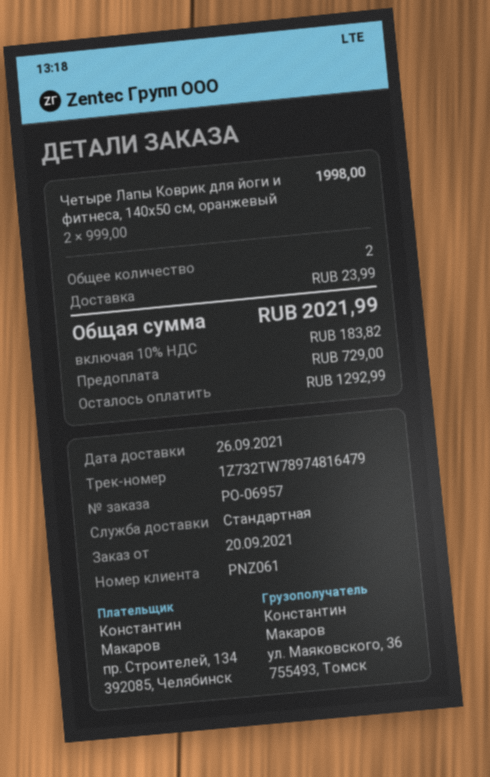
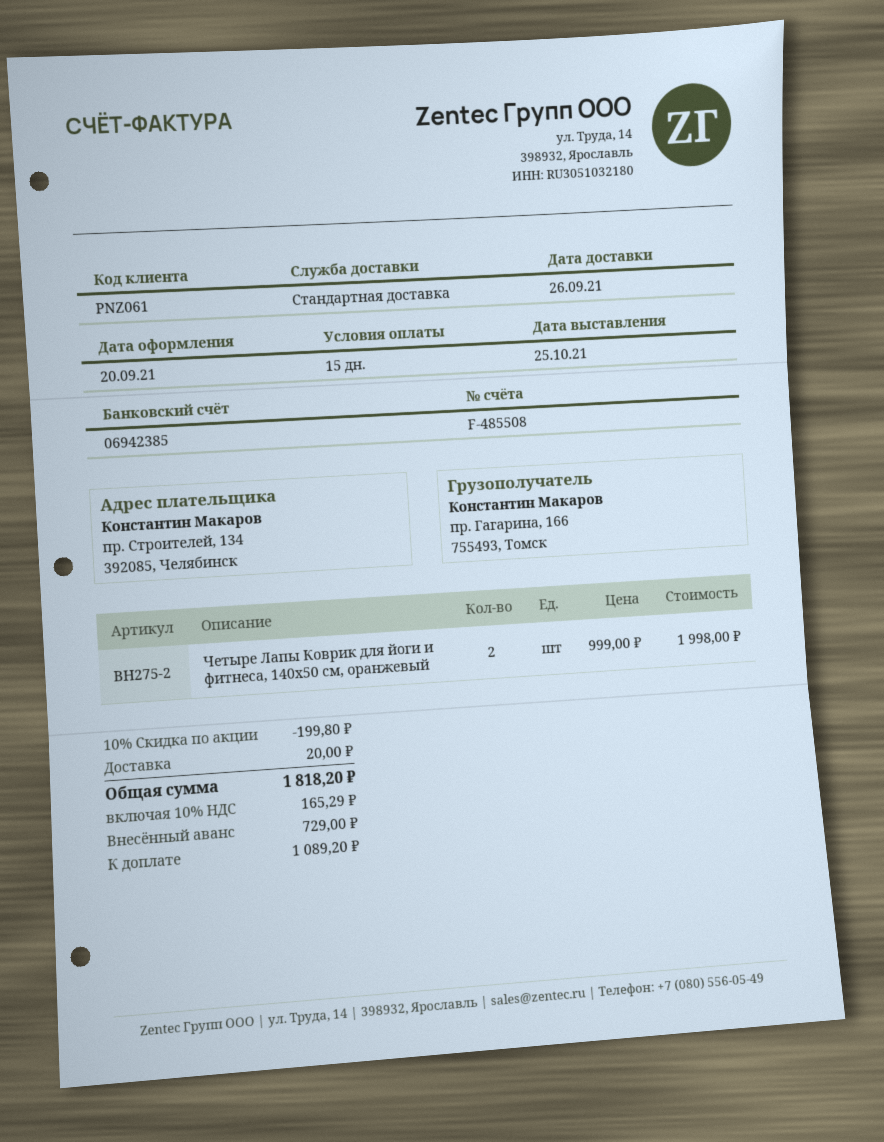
ship to: ул. Маяковского, 36, 755493, Томск -> пр. Гагарина, 166, 755493, Томск
discount: none -> 10% = 199.80
shipping: 23.99 -> 20.00
tax: 10% = 183.82 -> 10% = 165.29
total: 2021.99 -> 1818.20
balance: 1292.99 -> 1089.20

